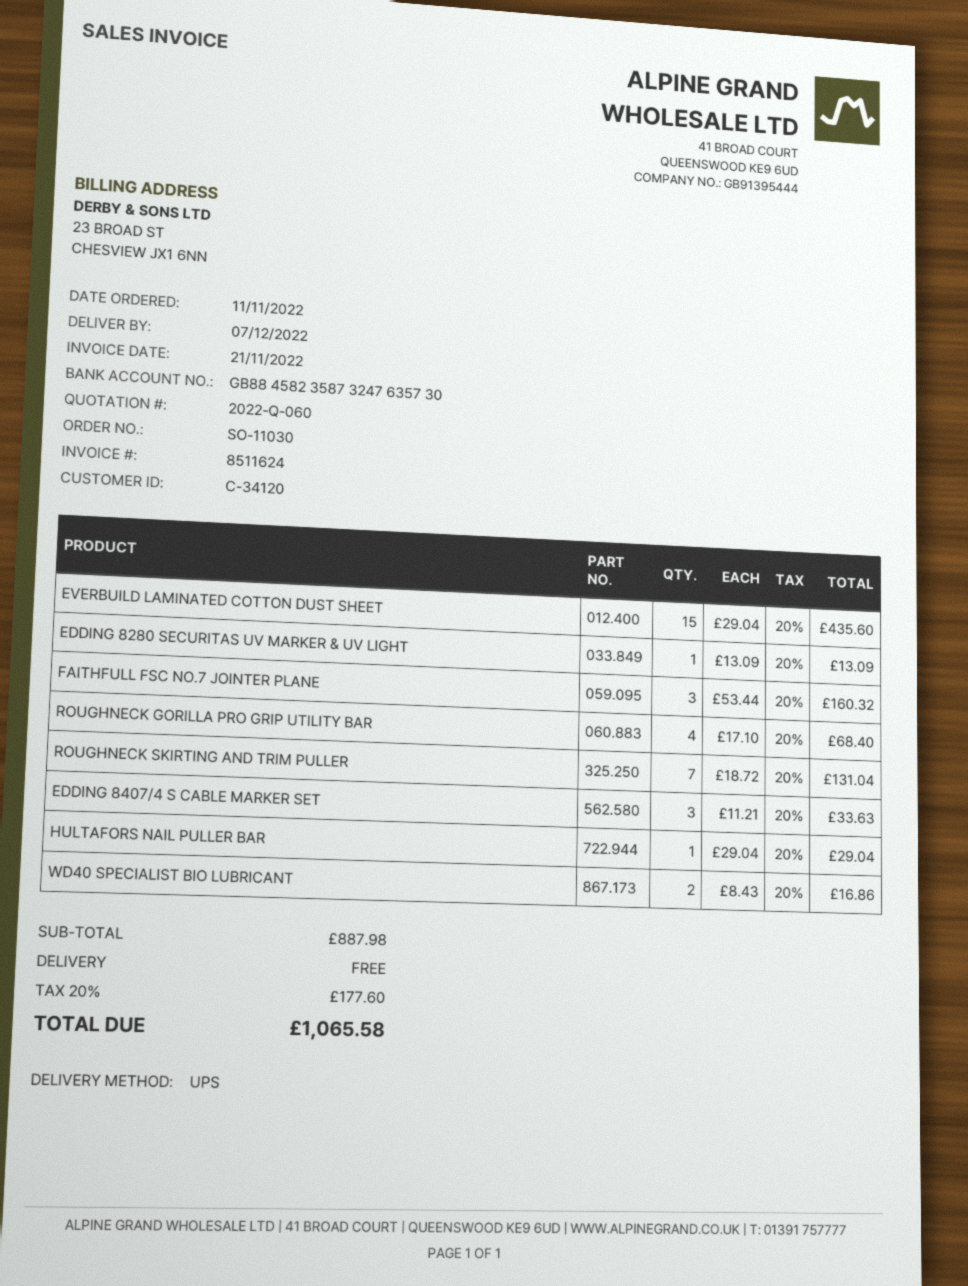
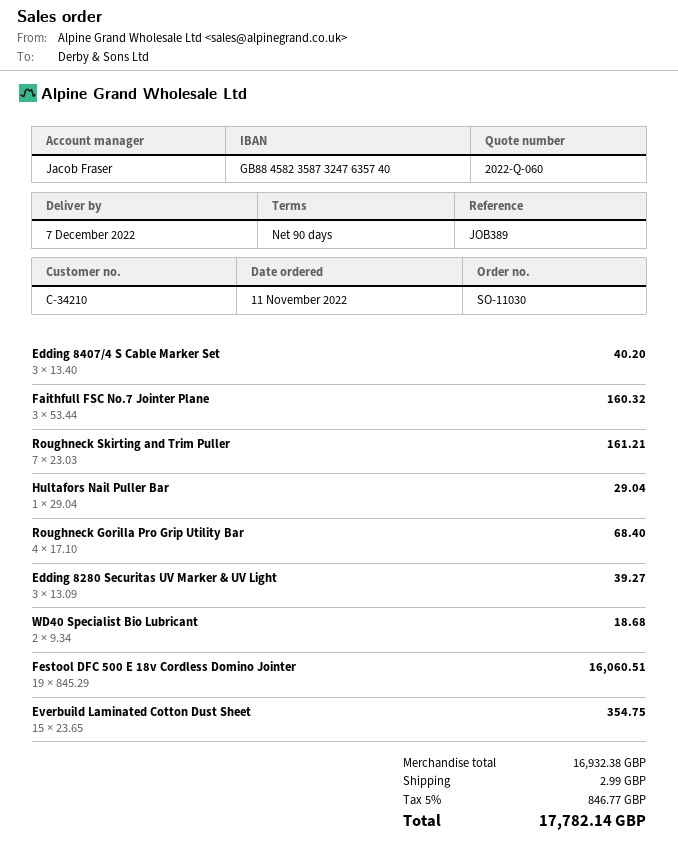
customer number: C-34120 -> C-34210
bank account: GB88458235873247635730 -> GB88458235873247635740
EVERBUILD LAMINATED COTTON DUST SHEET: 15 x 29.04 = 435.60 -> 15 x 23.65 = 354.75
EDDING 8280 SECURITAS UV MARKER & UV LIGHT: 1 x 13.09 = 13.09 -> 3 x 13.09 = 39.27
ROUGHNECK SKIRTING AND TRIM PULLER: 7 x 18.72 = 131.04 -> 7 x 23.03 = 161.21
EDDING 8407/4 S CABLE MARKER SET: 3 x 11.21 = 33.63 -> 3 x 13.40 = 40.20
WD40 SPECIALIST BIO LUBRICANT: 2 x 8.43 = 16.86 -> 2 x 9.34 = 18.68
Festool DFC 500 E 18v Cordless Domino Jointer: none -> 19 x 845.29 = 16060.51
subtotal: 887.98 -> 16932.38
shipping: 0.00 -> 2.99
tax: 20% = 177.60 -> 5% = 846.77
total: 1065.58 -> 17782.14

